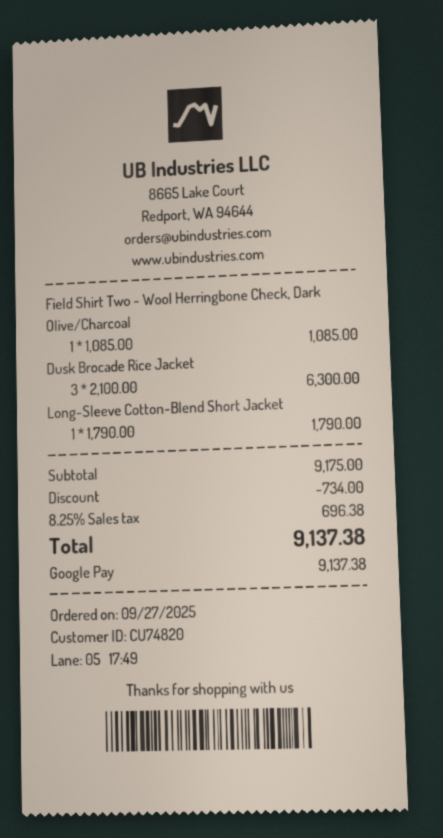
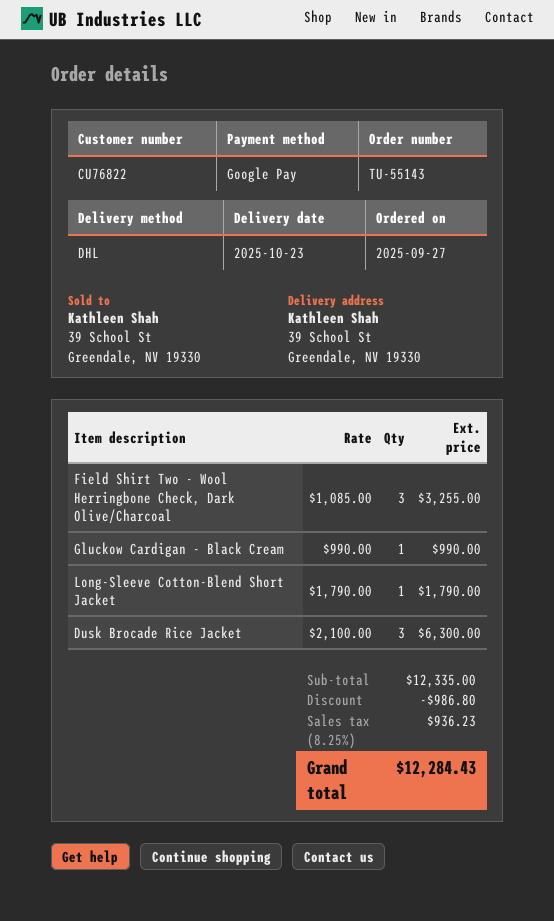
customer number: CU74820 -> CU76822
Field Shirt Two - Wool Herringbone Check, Dark Olive/Charcoal: 1 x 1085.00 = 1085.00 -> 3 x 1085.00 = 3255.00
Gluckow Cardigan - Black Cream: none -> 1 x 990.00 = 990.00
subtotal: 9175.00 -> 12335.00
discount: 734.00 -> 986.80
tax: 8.25% = 696.38 -> 8.25% = 936.23
total: 9137.38 -> 12284.43

